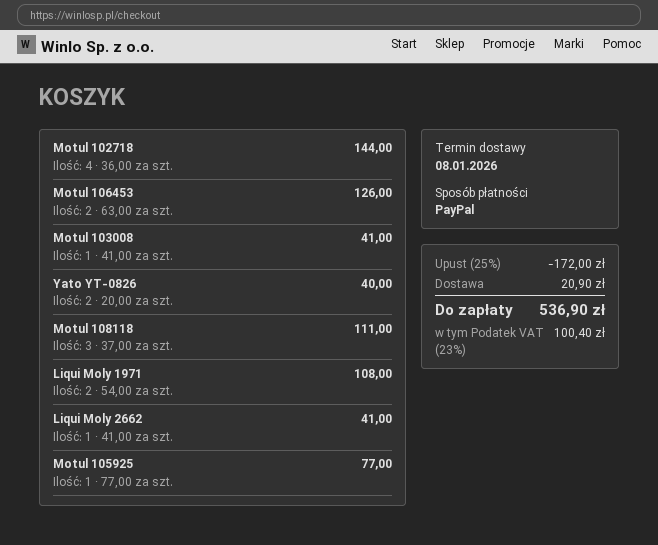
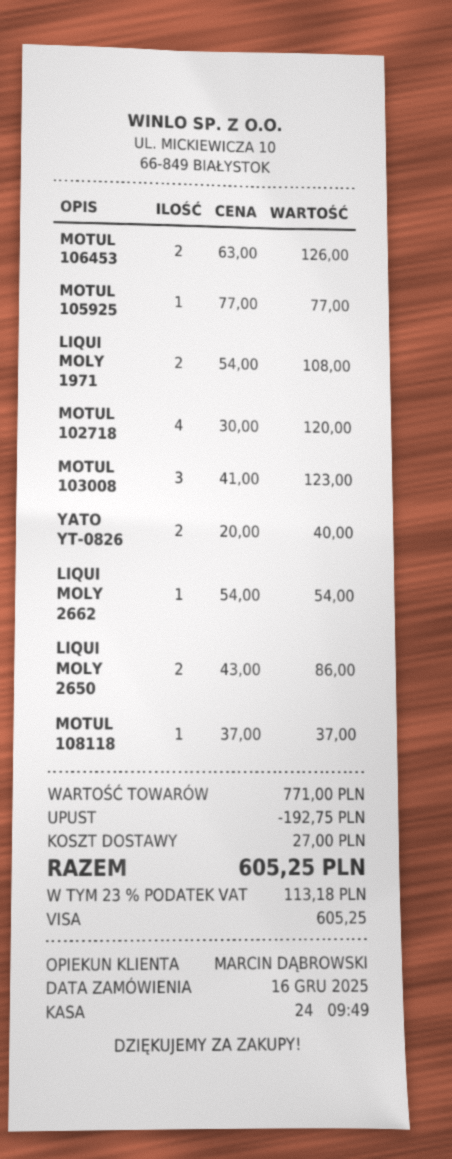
payment method: PayPal -> Visa
Motul 102718: 4 x 36.00 = 144.00 -> 4 x 30.00 = 120.00
Motul 103008: 1 x 41.00 = 41.00 -> 3 x 41.00 = 123.00
Motul 108118: 3 x 37.00 = 111.00 -> 1 x 37.00 = 37.00
Liqui Moly 2662: 1 x 41.00 = 41.00 -> 1 x 54.00 = 54.00
LIQUI MOLY 2650: none -> 2 x 43.00 = 86.00
discount: 172.00 -> 192.75
shipping: 20.90 -> 27.00
tax: 23% = 100.40 -> 23% = 113.18
total: 536.90 -> 605.25

